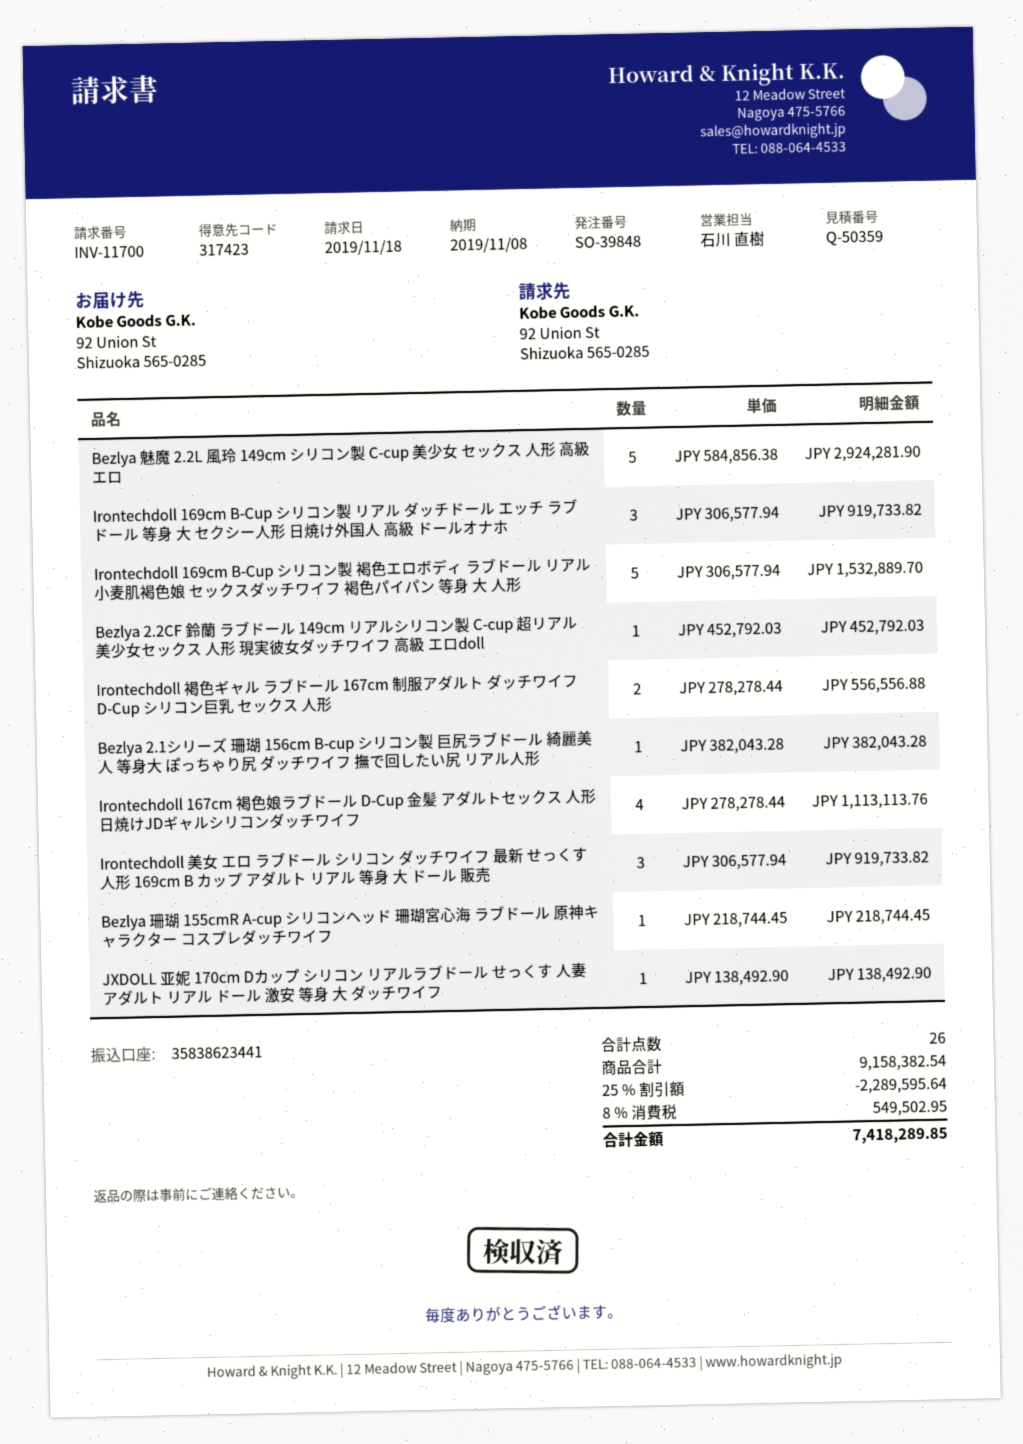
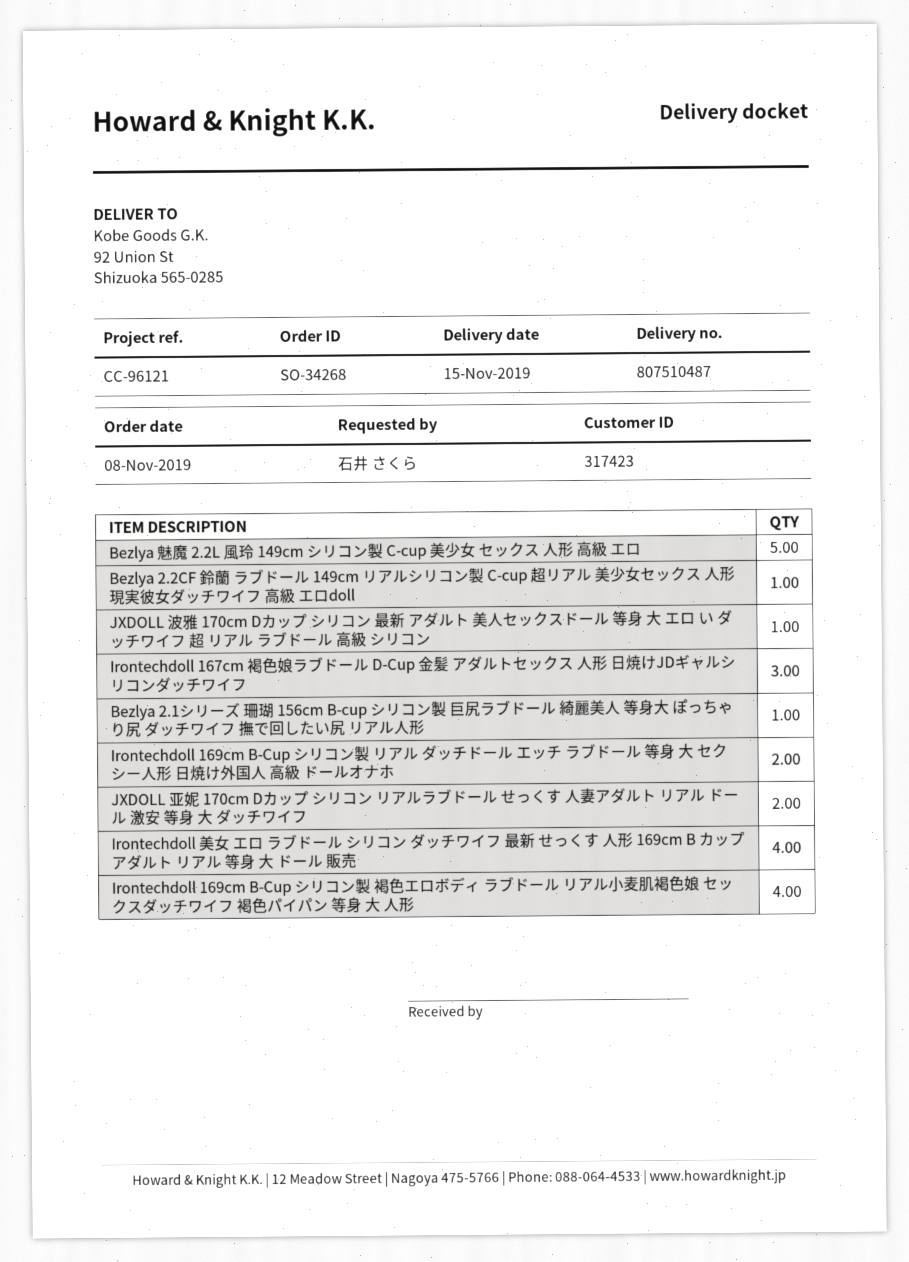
order number: SO-39848 -> SO-34268
delivery date: 2019-11-08 -> 2019-11-15
Irontechdoll 169cm B-Cup シリコン製 リアル ダッチドール エッチ ラブドール 等身 大 セクシー人形 日焼け外国人 高級 ドールオナホ: 3 -> 2
Irontechdoll 169cm B-Cup シリコン製 褐色エロボディ ラブドール リアル小麦肌褐色娘 セックスダッチワイフ 褐色パイパン 等身 大 人形: 5 -> 4
Irontechdoll 褐色ギャル ラブドール 167cm 制服アダルト ダッチワイフ D-Cup シリコン巨乳 セックス 人形: 2 -> none
Irontechdoll 167cm 褐色娘ラブドール D-Cup 金髪 アダルトセックス 人形 日焼けJDギャルシリコンダッチワイフ: 4 -> 3
Irontechdoll 美女 エロ ラブドール シリコン ダッチワイフ 最新 せっくす 人形 169cm B カップ アダルト リアル 等身 大 ドール 販売: 3 -> 4
Bezlya 珊瑚 155cmR A-cup シリコンヘッド 珊瑚宮心海 ラブドール 原神キャラクター コスプレダッチワイフ: 1 -> none
JXDOLL 亚妮 170cm Dカップ シリコン リアルラブドール せっくす 人妻アダルト リアル ドール 激安 等身 大 ダッチワイフ: 1 -> 2
JXDOLL 波雅 170cm Dカップ シリコン 最新 アダルト 美人セックスドール 等身 大 エロ い ダッチワイフ 超 リアル ラブドール 高級 シリコン: none -> 1

